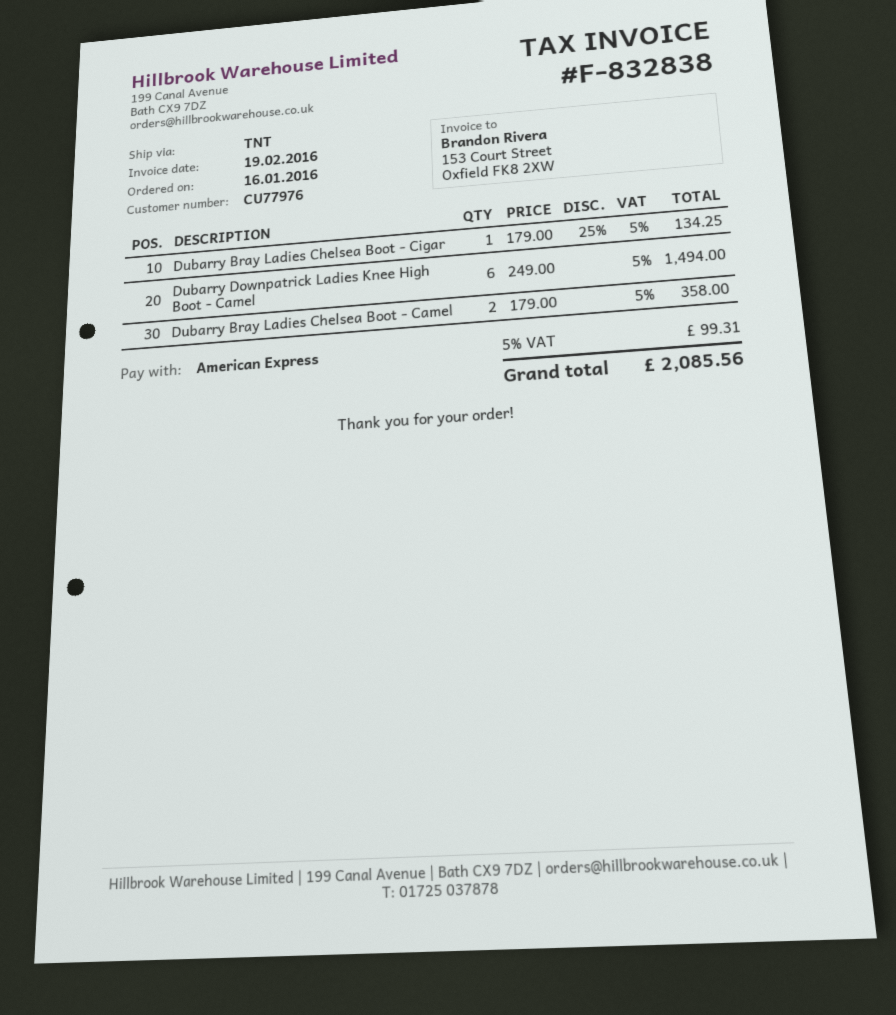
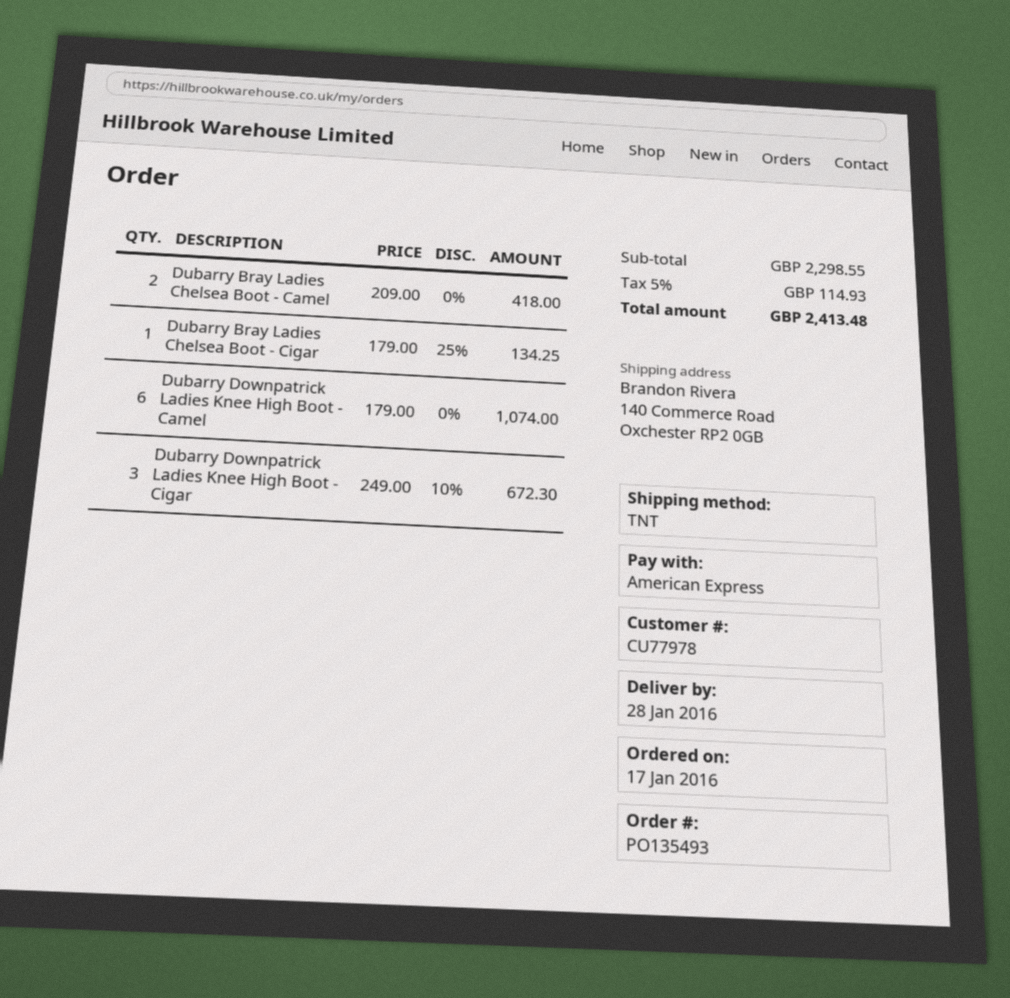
order date: 2016-01-16 -> 2016-01-17
customer number: CU77976 -> CU77978
Dubarry Downpatrick Ladies Knee High Boot - Camel: 6 x 249.00 = 1494.00 -> 6 x 179.00 = 1074.00
Dubarry Bray Ladies Chelsea Boot - Camel: 2 x 179.00 = 358.00 -> 2 x 209.00 = 418.00
Dubarry Downpatrick Ladies Knee High Boot - Cigar: none -> 3 x 249.00 - 10% = 672.30
tax: 5% = 99.31 -> 5% = 114.93
total: 2085.56 -> 2413.48

